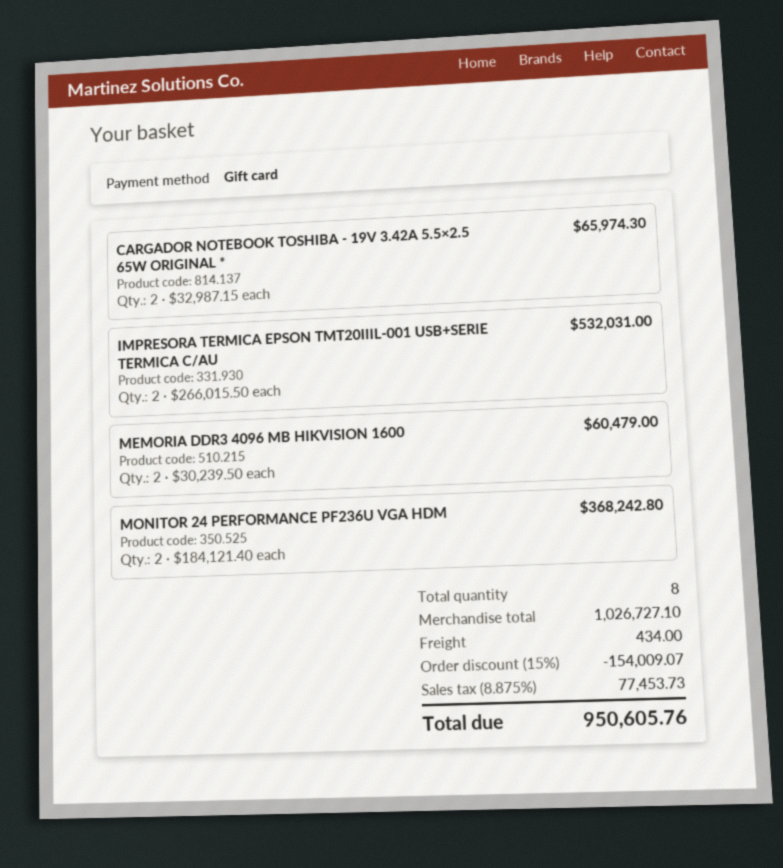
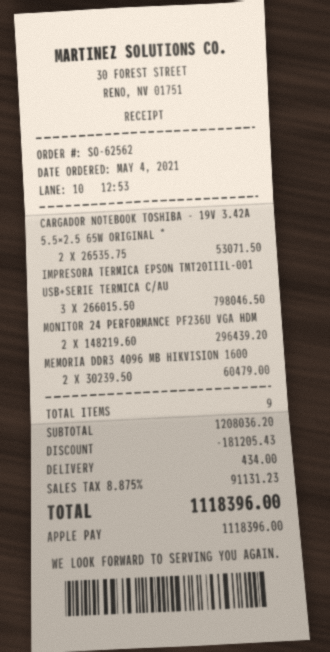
payment method: gift card -> Apple Pay
CARGADOR NOTEBOOK TOSHIBA - 19V 3.42A 5.5×2.5 65W ORIGINAL *: 2 x 32987.15 = 65974.30 -> 2 x 26535.75 = 53071.50
IMPRESORA TERMICA EPSON TMT20IIIL-001 USB+SERIE TERMICA C/AU: 2 x 266015.50 = 532031.00 -> 3 x 266015.50 = 798046.50
MONITOR 24 PERFORMANCE PF236U VGA HDM: 2 x 184121.40 = 368242.80 -> 2 x 148219.60 = 296439.20
total quantity: 8 -> 9
subtotal: 1026727.10 -> 1208036.20
discount: 154009.07 -> 181205.43
tax: 8.875% = 77453.73 -> 8.875% = 91131.23
total: 950605.76 -> 1118396.00

